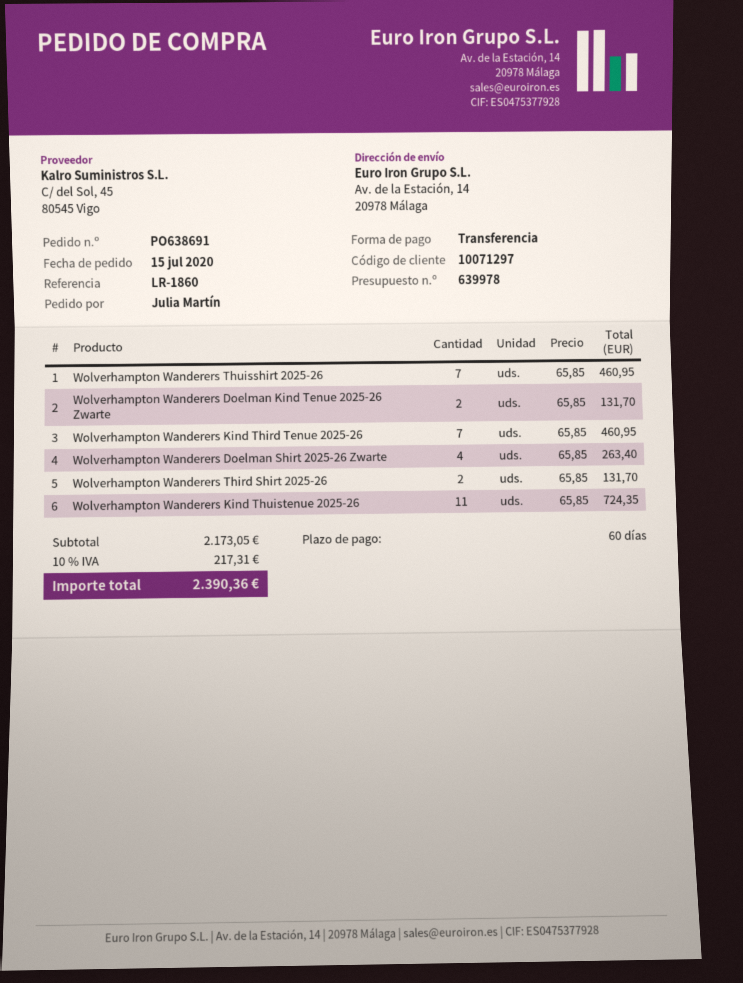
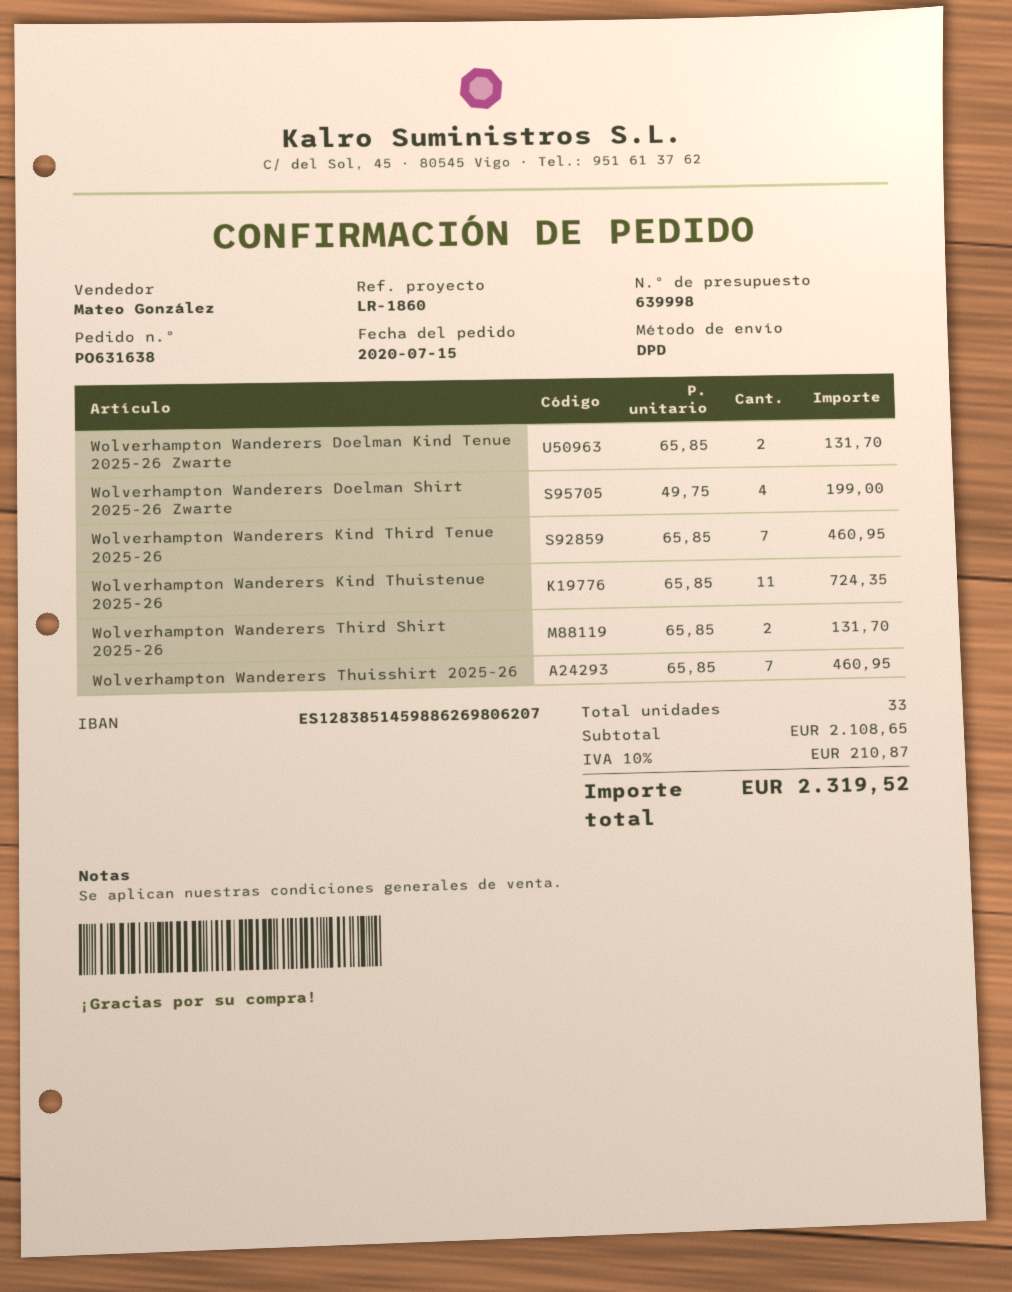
quote number: 639978 -> 639998
order number: PO638691 -> PO631638
Wolverhampton Wanderers Doelman Shirt 2025-26 Zwarte: 4 x 65.85 = 263.40 -> 4 x 49.75 = 199.00
subtotal: 2173.05 -> 2108.65
tax: 10% = 217.31 -> 10% = 210.87
total: 2390.36 -> 2319.52

